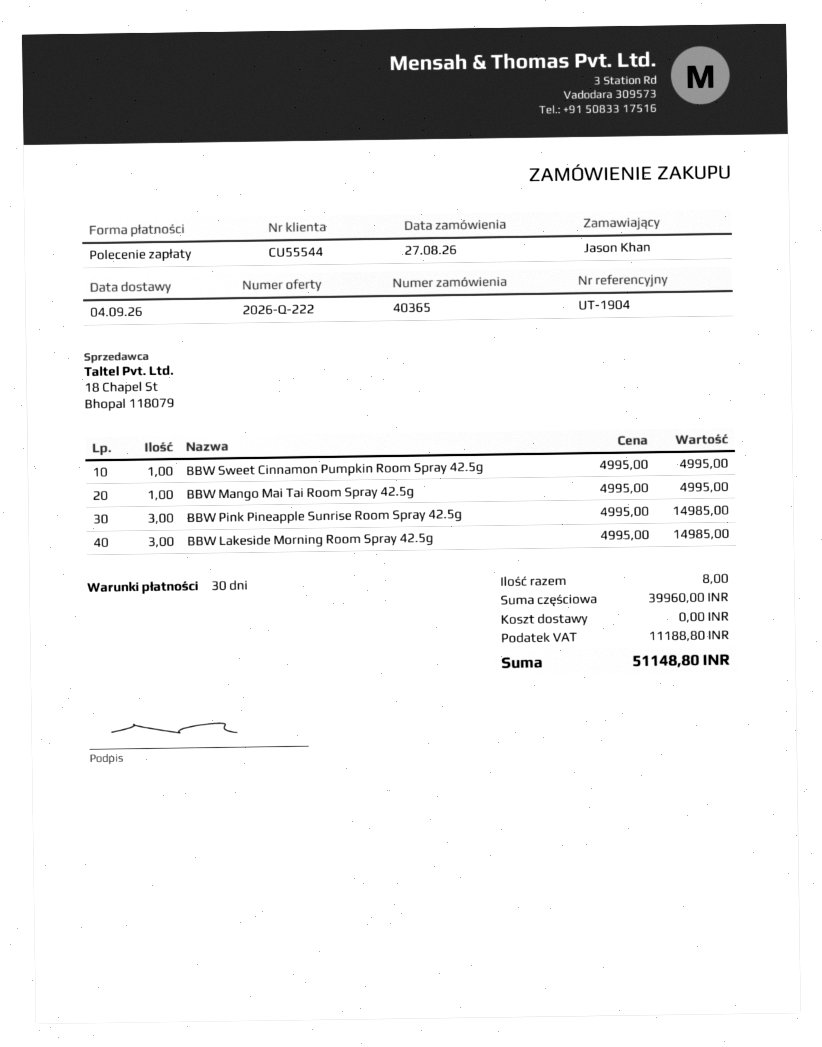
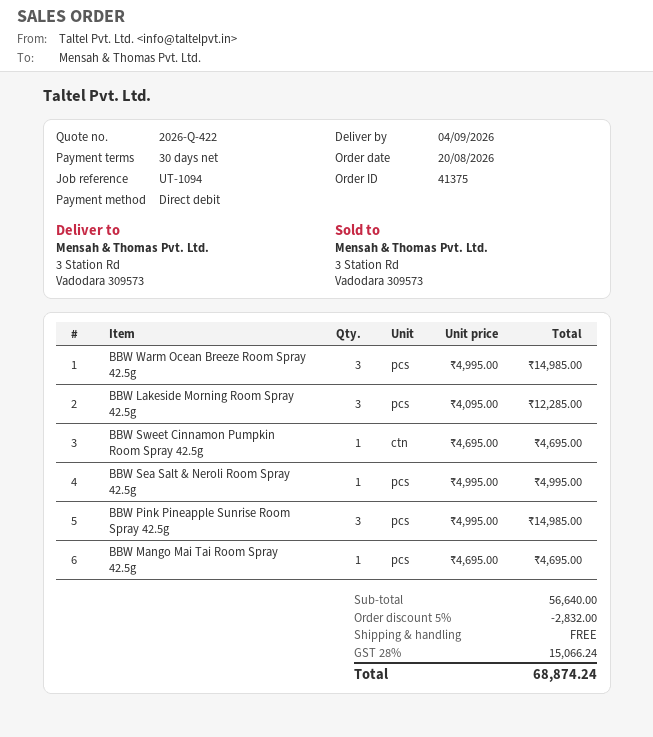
quote number: 2026-Q-222 -> 2026-Q-422
order number: 40365 -> 41375
order date: 2026-08-27 -> 2026-08-20
reference: UT-1904 -> UT-1094
BBW Sweet Cinnamon Pumpkin Room Spray 42.5g: 1 x 4995.00 = 4995.00 -> 1 x 4695.00 = 4695.00
BBW Mango Mai Tai Room Spray 42.5g: 1 x 4995.00 = 4995.00 -> 1 x 4695.00 = 4695.00
BBW Lakeside Morning Room Spray 42.5g: 3 x 4995.00 = 14985.00 -> 3 x 4095.00 = 12285.00
BBW Warm Ocean Breeze Room Spray 42.5g: none -> 3 x 4995.00 = 14985.00
BBW Sea Salt & Neroli Room Spray 42.5g: none -> 1 x 4995.00 = 4995.00
subtotal: 39960.00 -> 56640.00
discount: none -> 5% = 2832.00
tax: 11188.80 -> 15066.24
total: 51148.80 -> 68874.24

